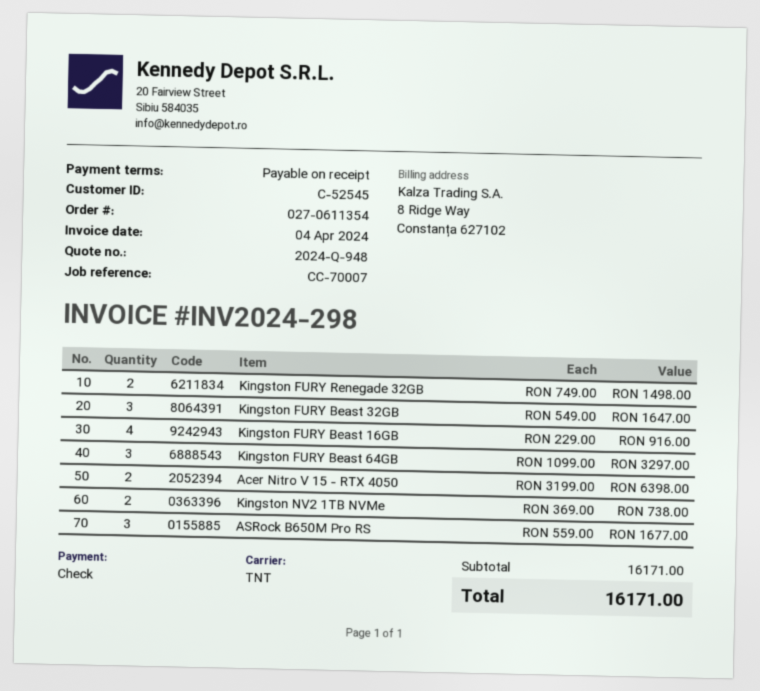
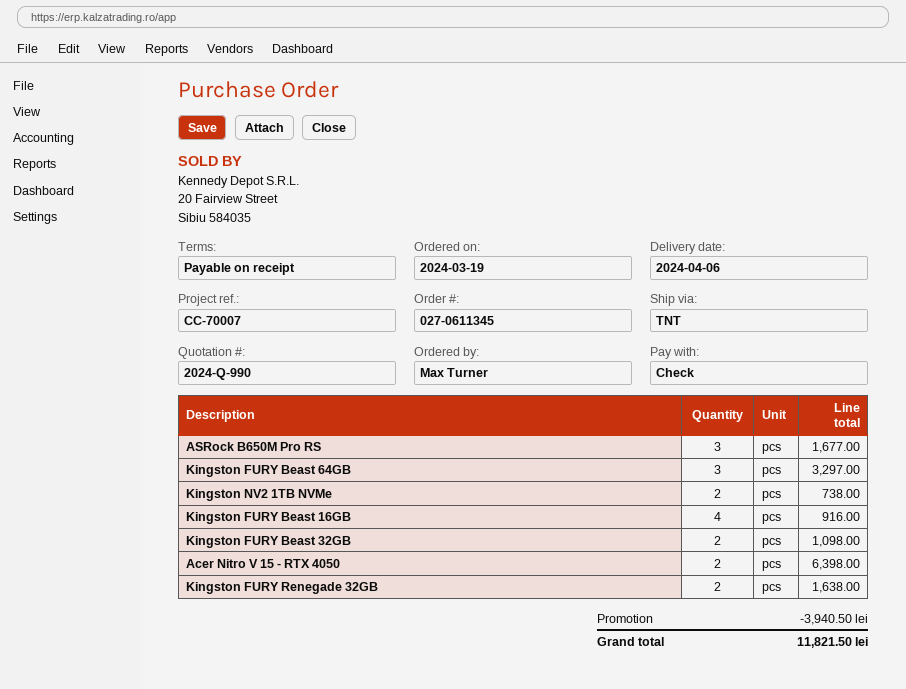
quote number: 2024-Q-948 -> 2024-Q-990
order number: 027-0611354 -> 027-0611345
Kingston FURY Renegade 32GB: 2 for 1498.00 -> 2 for 1638.00
Kingston FURY Beast 32GB: 3 for 1647.00 -> 2 for 1098.00
discount: none -> 3940.50
total: 16171.00 -> 11821.50

